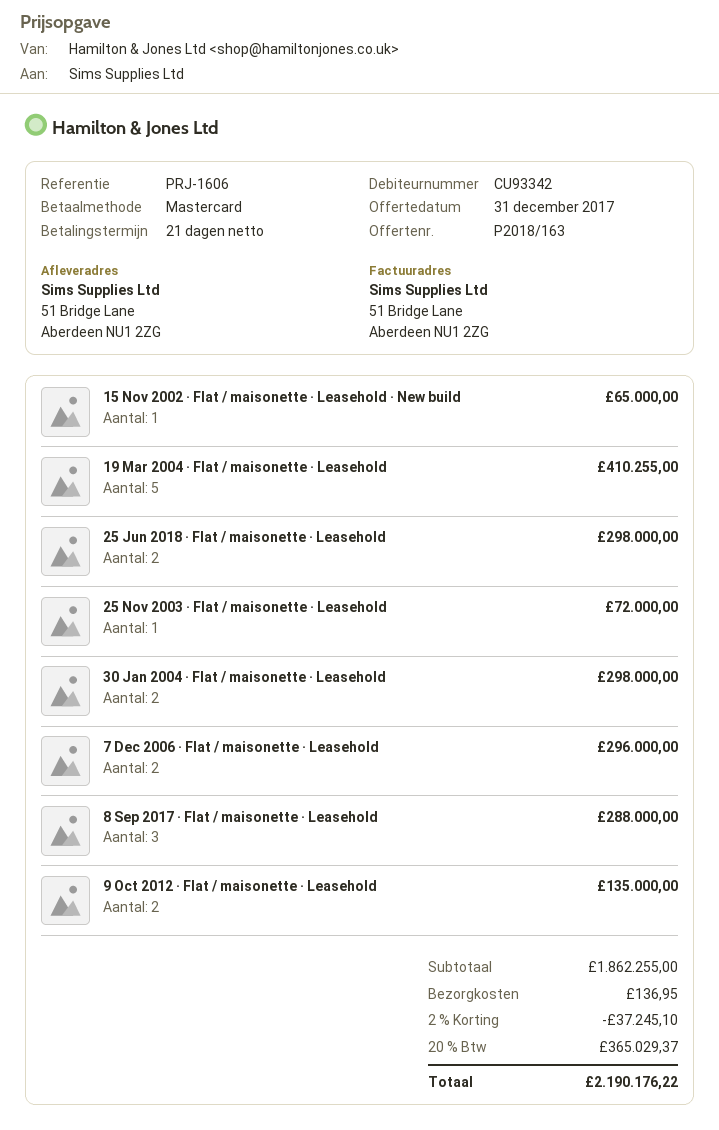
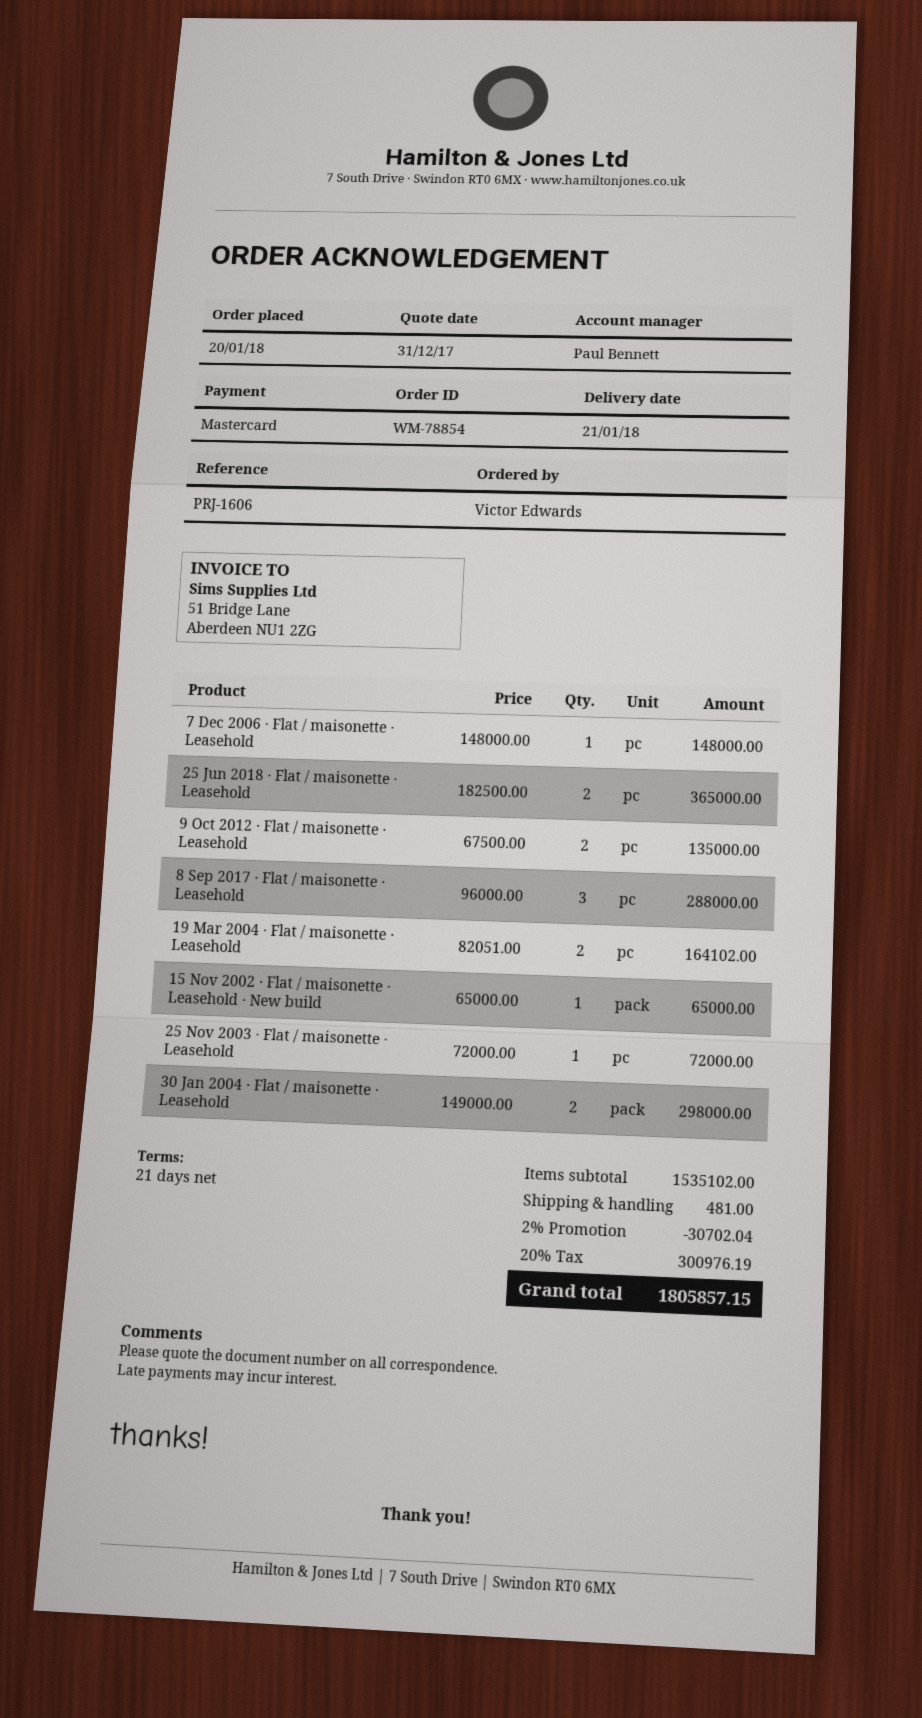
19 Mar 2004 · Flat / maisonette · Leasehold: 5 for 410255.00 -> 2 for 164102.00
25 Jun 2018 · Flat / maisonette · Leasehold: 2 for 298000.00 -> 2 for 365000.00
7 Dec 2006 · Flat / maisonette · Leasehold: 2 for 296000.00 -> 1 for 148000.00
subtotal: 1862255.00 -> 1535102.00
discount: 2% = 37245.10 -> 2% = 30702.04
shipping: 136.95 -> 481.00
tax: 20% = 365029.37 -> 20% = 300976.19
total: 2190176.22 -> 1805857.15

